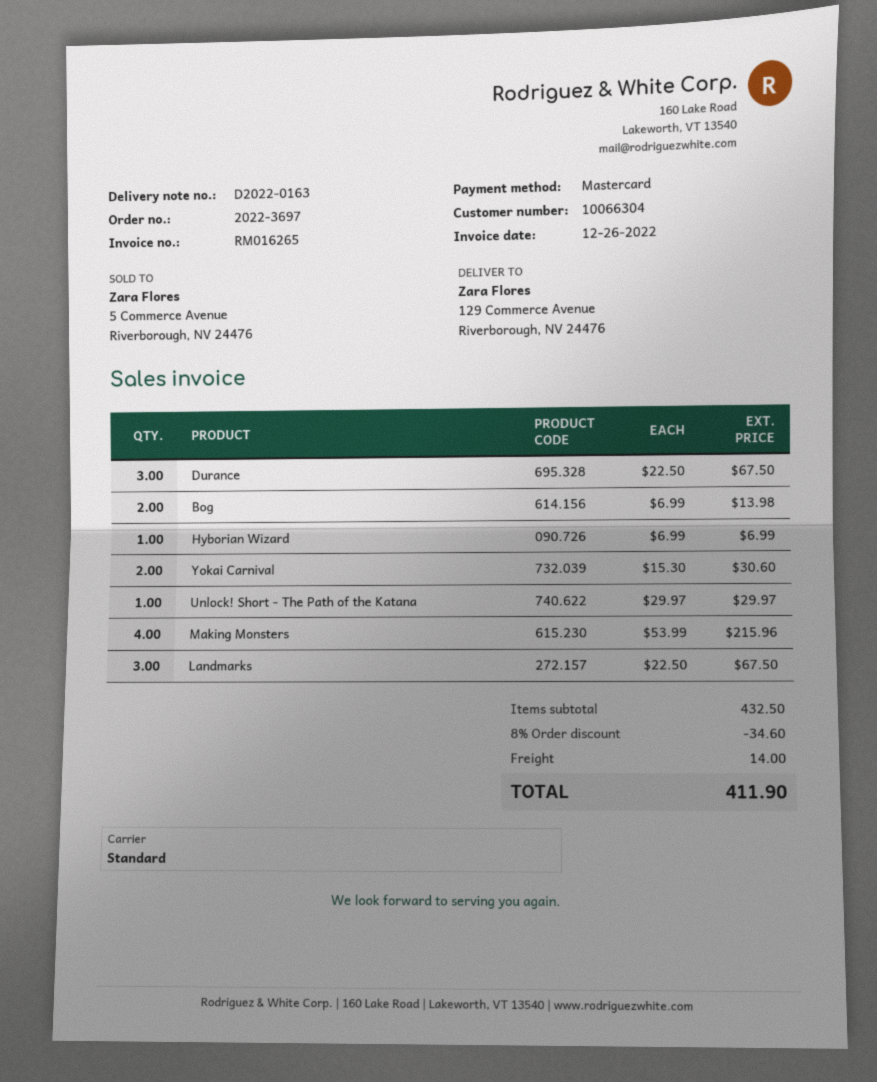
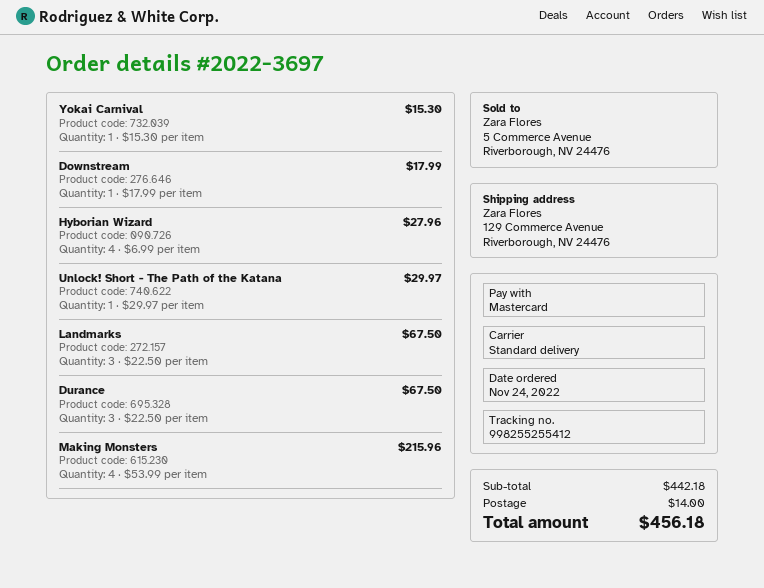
Bog: 2 x 6.99 = 13.98 -> none
Hyborian Wizard: 1 x 6.99 = 6.99 -> 4 x 6.99 = 27.96
Yokai Carnival: 2 x 15.30 = 30.60 -> 1 x 15.30 = 15.30
Downstream: none -> 1 x 17.99 = 17.99
subtotal: 432.50 -> 442.18
discount: 8% = 34.60 -> none
total: 411.90 -> 456.18

